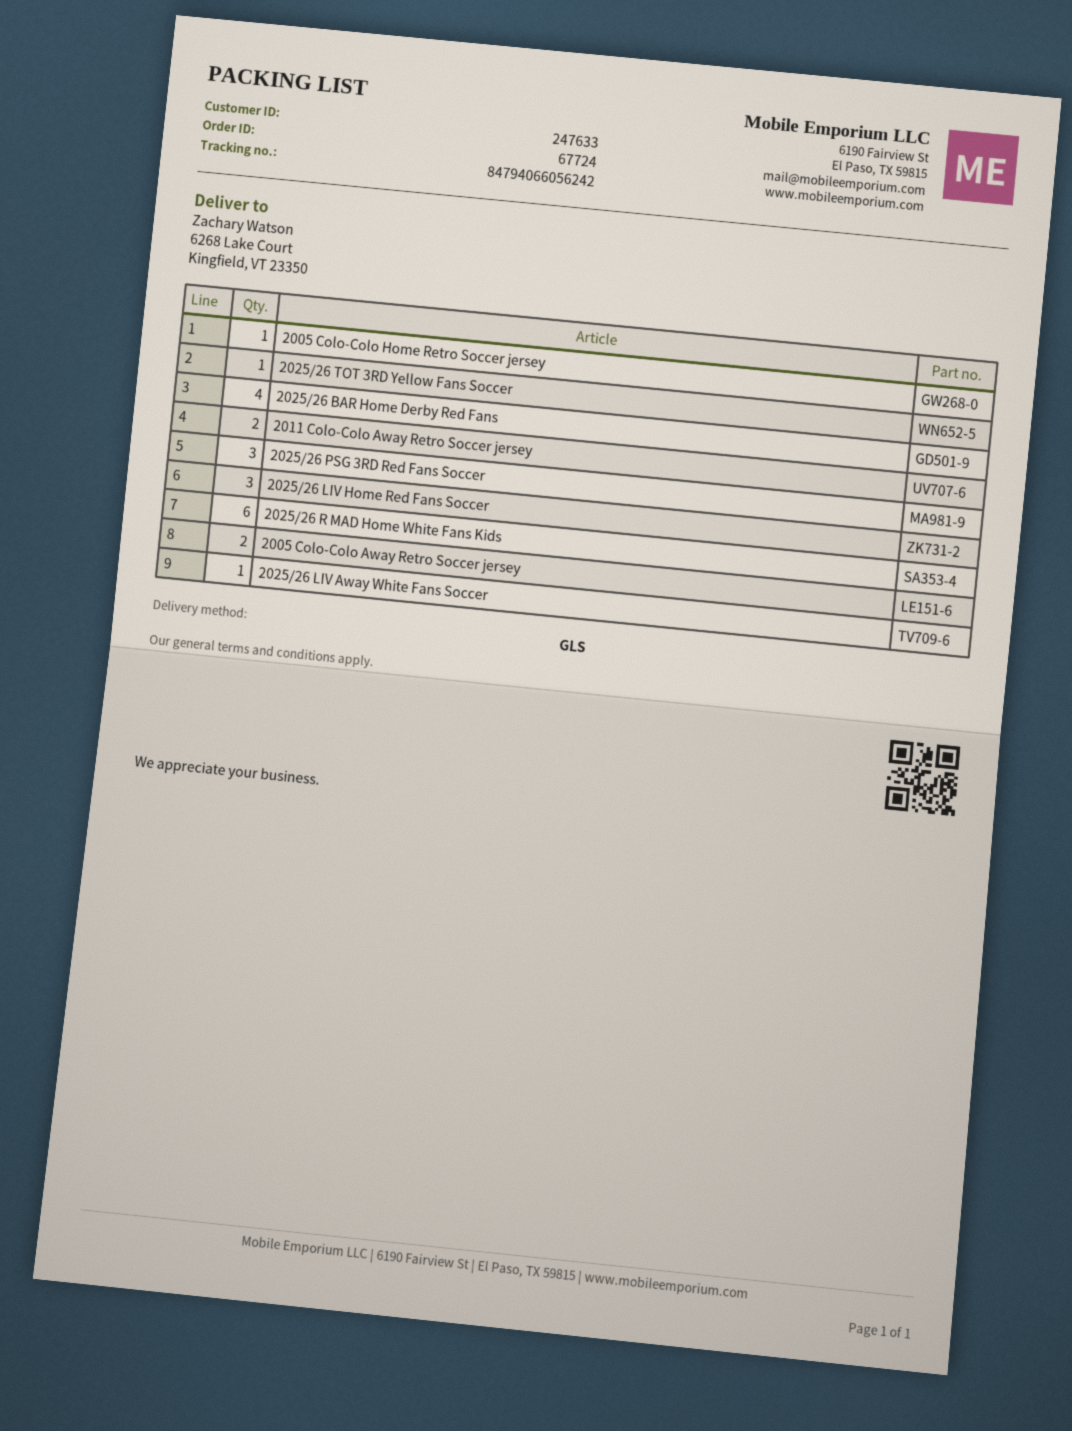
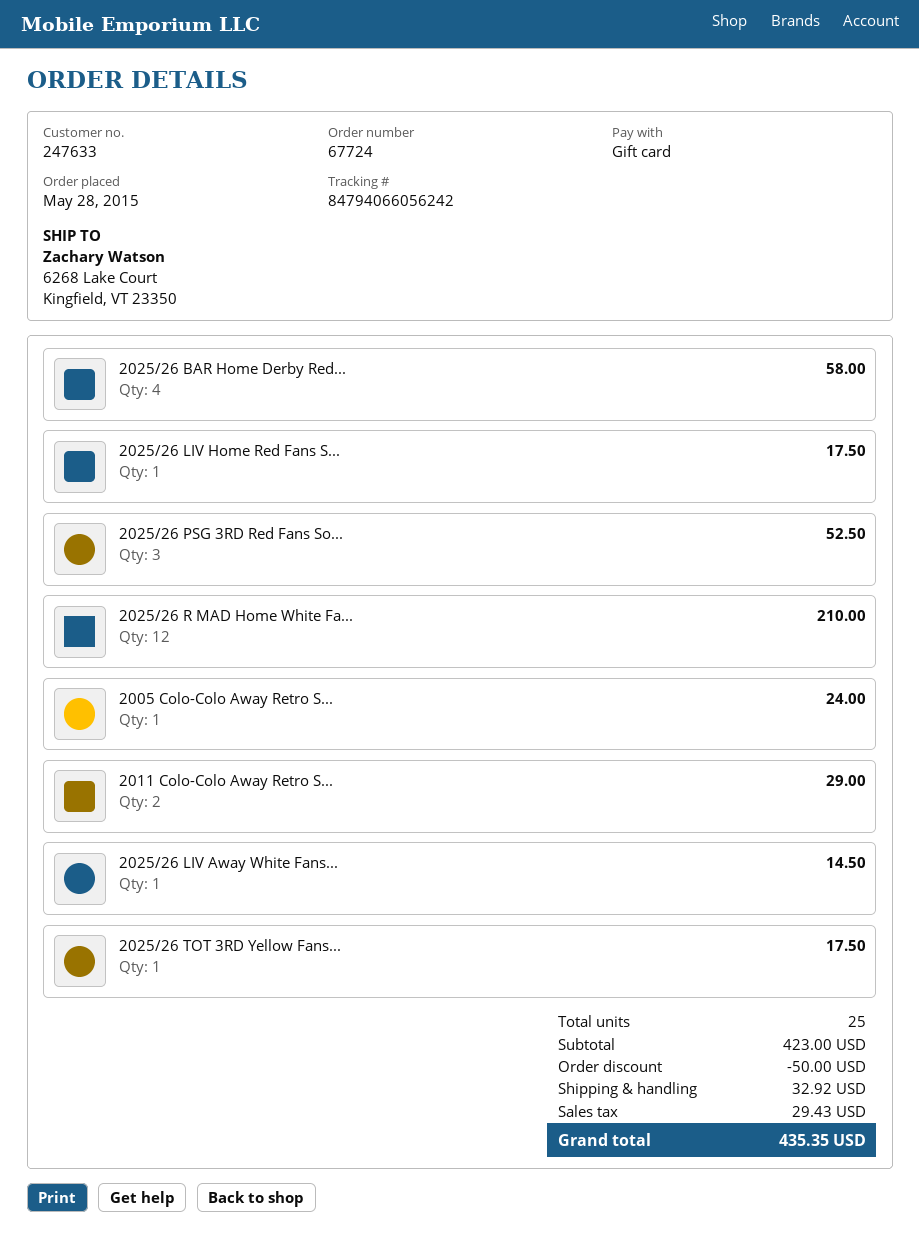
2005 Colo-Colo Home Retro Soccer jersey: 1 -> none
2025/26 LIV Home Red Fans Soccer: 3 -> 1
2025/26 R MAD Home White Fans Kids: 6 -> 12
2005 Colo-Colo Away Retro Soccer jersey: 2 -> 1

